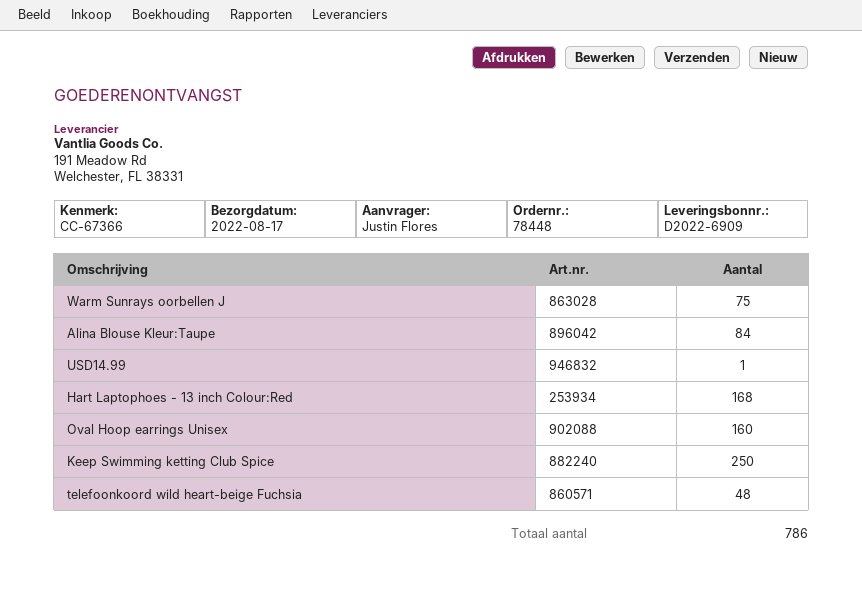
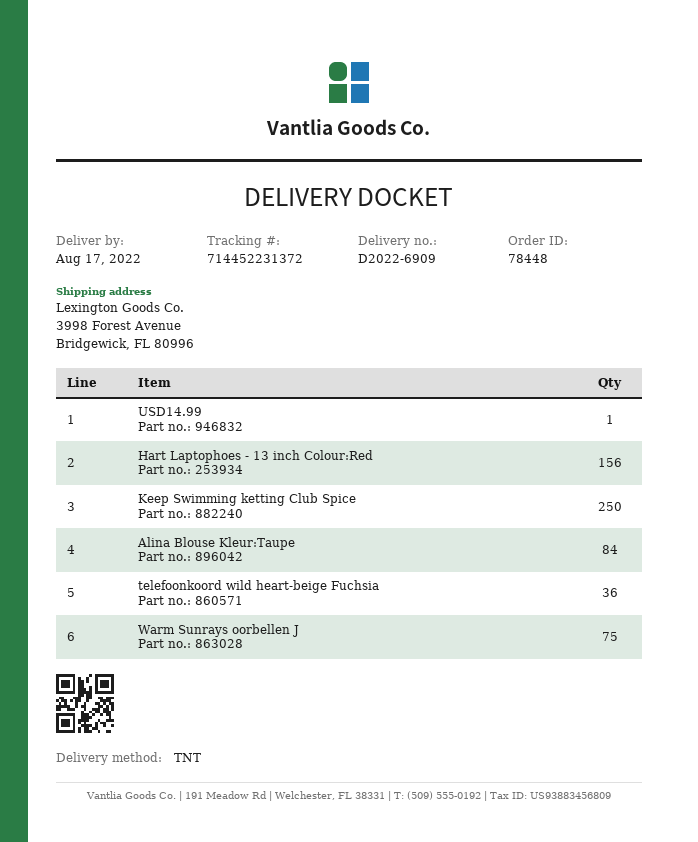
Hart Laptophoes - 13 inch Colour:Red: 168 -> 156
Oval Hoop earrings Unisex: 160 -> none
telefoonkoord wild heart-beige Fuchsia: 48 -> 36

